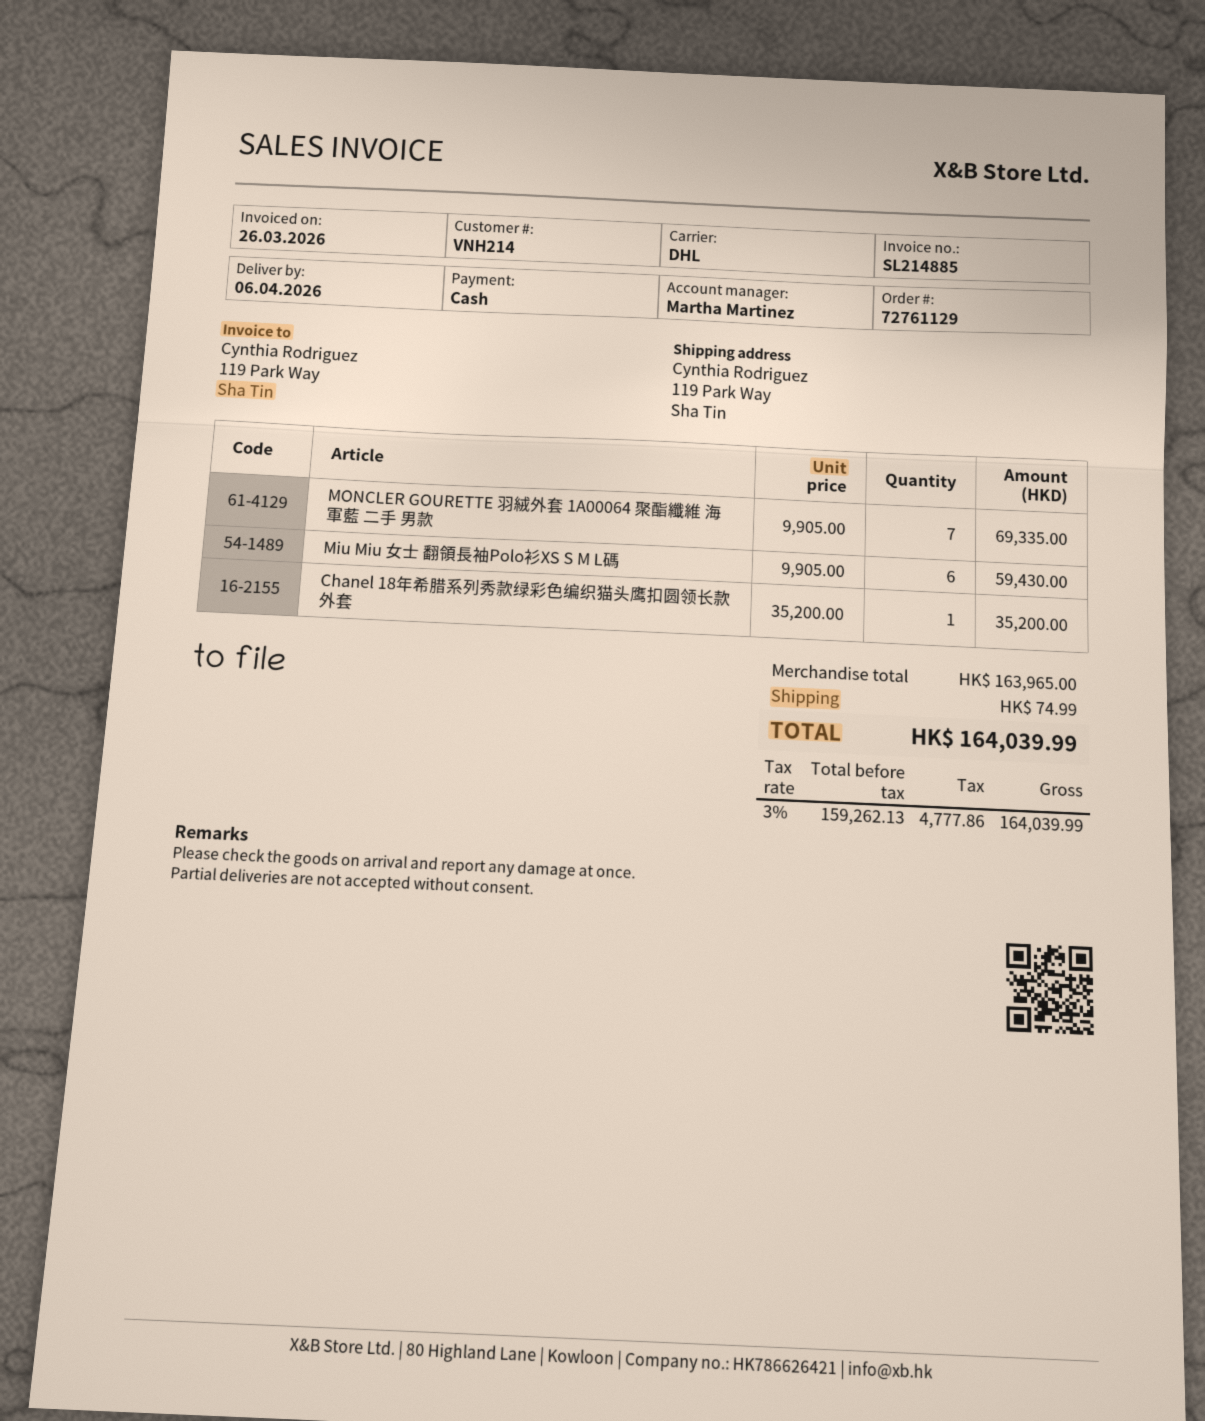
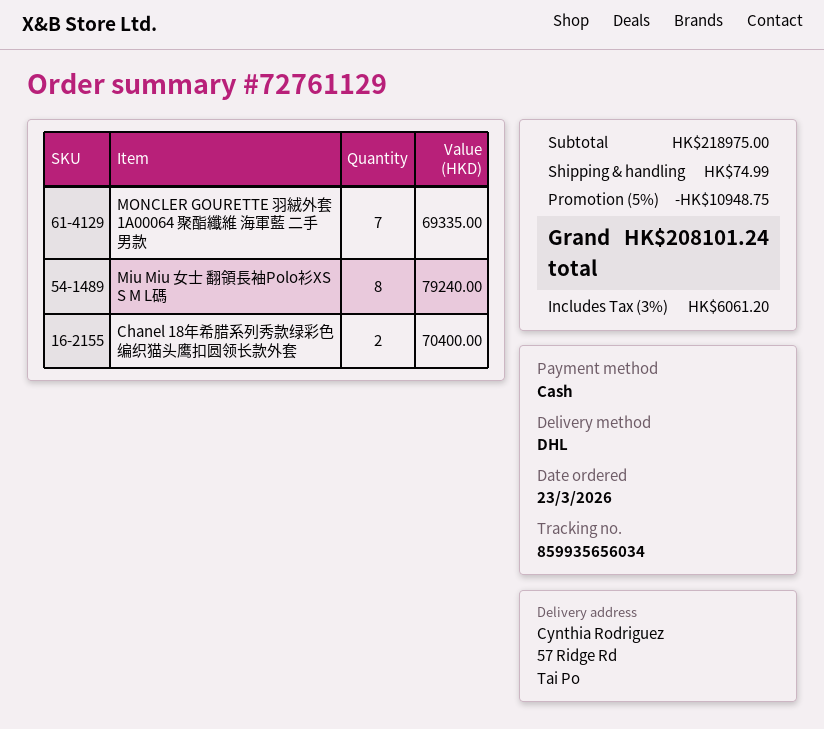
ship to: 119 Park Way, Sha Tin -> 57 Ridge Rd, Tai Po
Miu Miu 女士 翻領長袖Polo衫XS S M L碼: 6 for 59430.00 -> 8 for 79240.00
Chanel 18年希腊系列秀款绿彩色编织猫头鹰扣圆领长款外套: 1 for 35200.00 -> 2 for 70400.00
subtotal: 163965.00 -> 218975.00
discount: none -> 5% = 10948.75
tax: 3% = 4777.86 -> 3% = 6061.20
total: 164039.99 -> 208101.24

